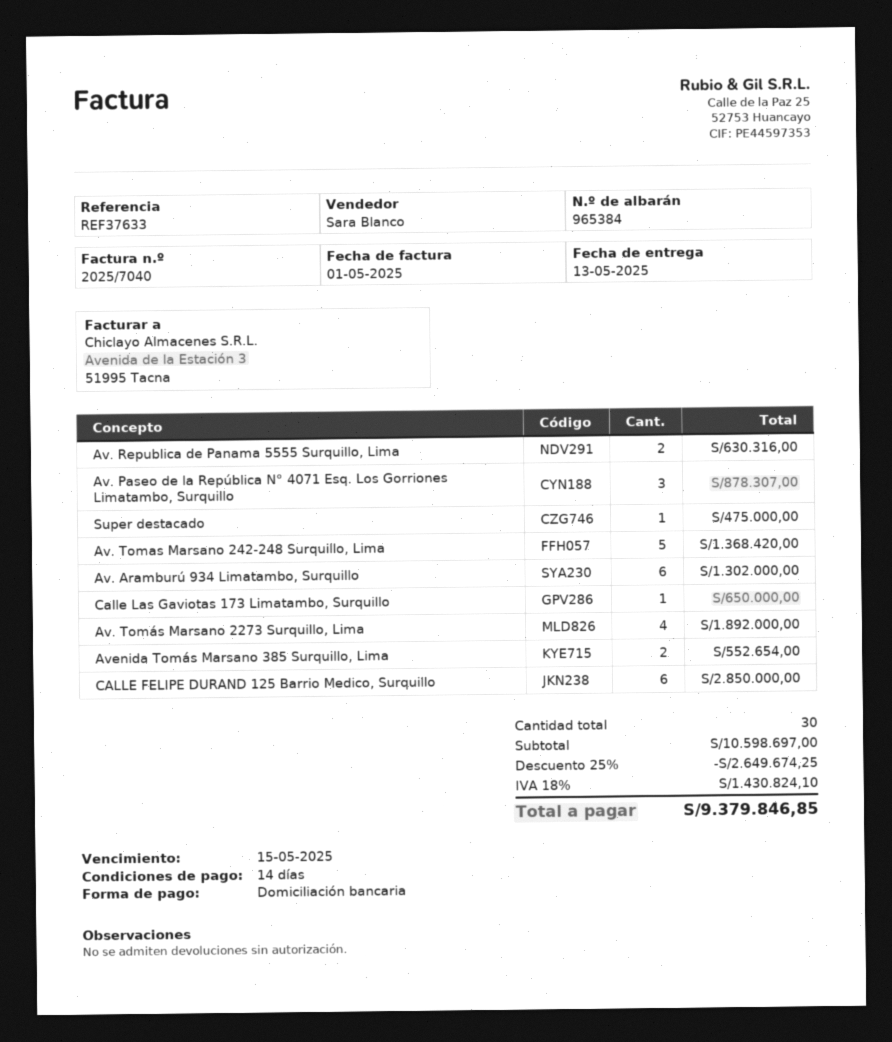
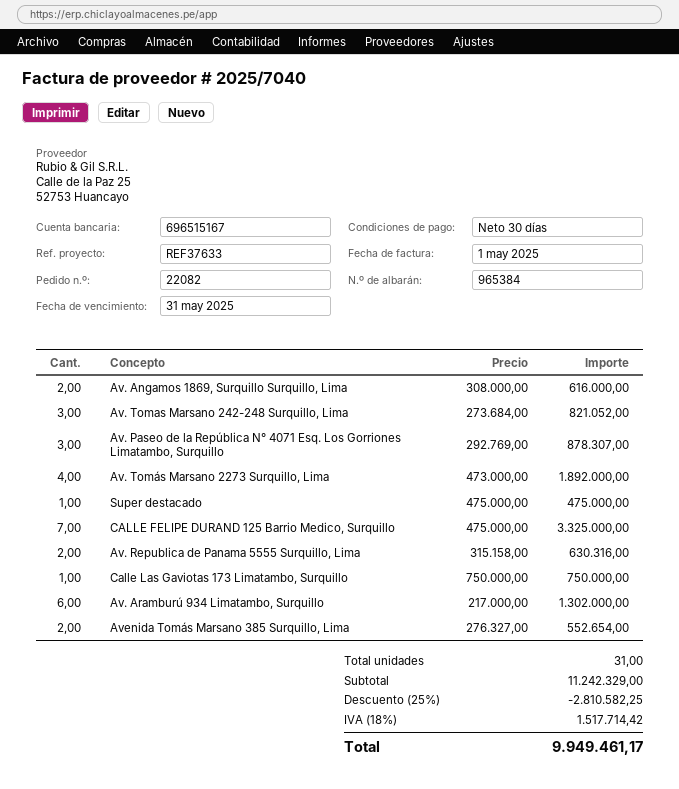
payment terms: 14 days -> 30 days
due date: 2025-05-15 -> 2025-05-31
Av. Tomas Marsano 242-248 Surquillo, Lima: 5 for 1368420.00 -> 3 for 821052.00
Calle Las Gaviotas 173 Limatambo, Surquillo: 1 for 650000.00 -> 1 for 750000.00
CALLE FELIPE DURAND 125 Barrio Medico, Surquillo: 6 for 2850000.00 -> 7 for 3325000.00
Av. Angamos 1869, Surquillo Surquillo, Lima: none -> 2 for 616000.00
total quantity: 30 -> 31
subtotal: 10598697.00 -> 11242329.00
discount: 25% = 2649674.25 -> 25% = 2810582.25
tax: 18% = 1430824.10 -> 18% = 1517714.42
total: 9379846.85 -> 9949461.17

